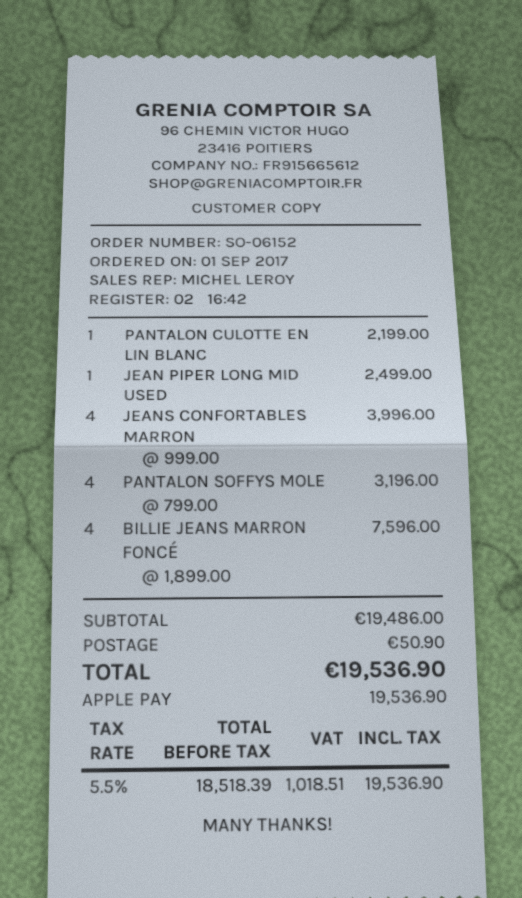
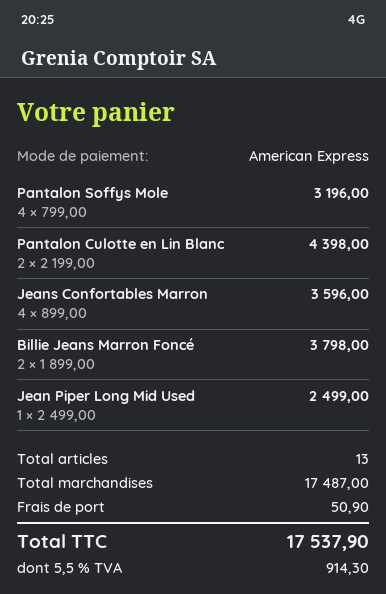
payment method: Apple Pay -> American Express
PANTALON CULOTTE EN LIN BLANC: 1 x 2199.00 = 2199.00 -> 2 x 2199.00 = 4398.00
JEANS CONFORTABLES MARRON: 4 x 999.00 = 3996.00 -> 4 x 899.00 = 3596.00
BILLIE JEANS MARRON FONCÉ: 4 x 1899.00 = 7596.00 -> 2 x 1899.00 = 3798.00
subtotal: 19486.00 -> 17487.00
tax: 5.5% = 1018.51 -> 5.5% = 914.30
total: 19536.90 -> 17537.90

